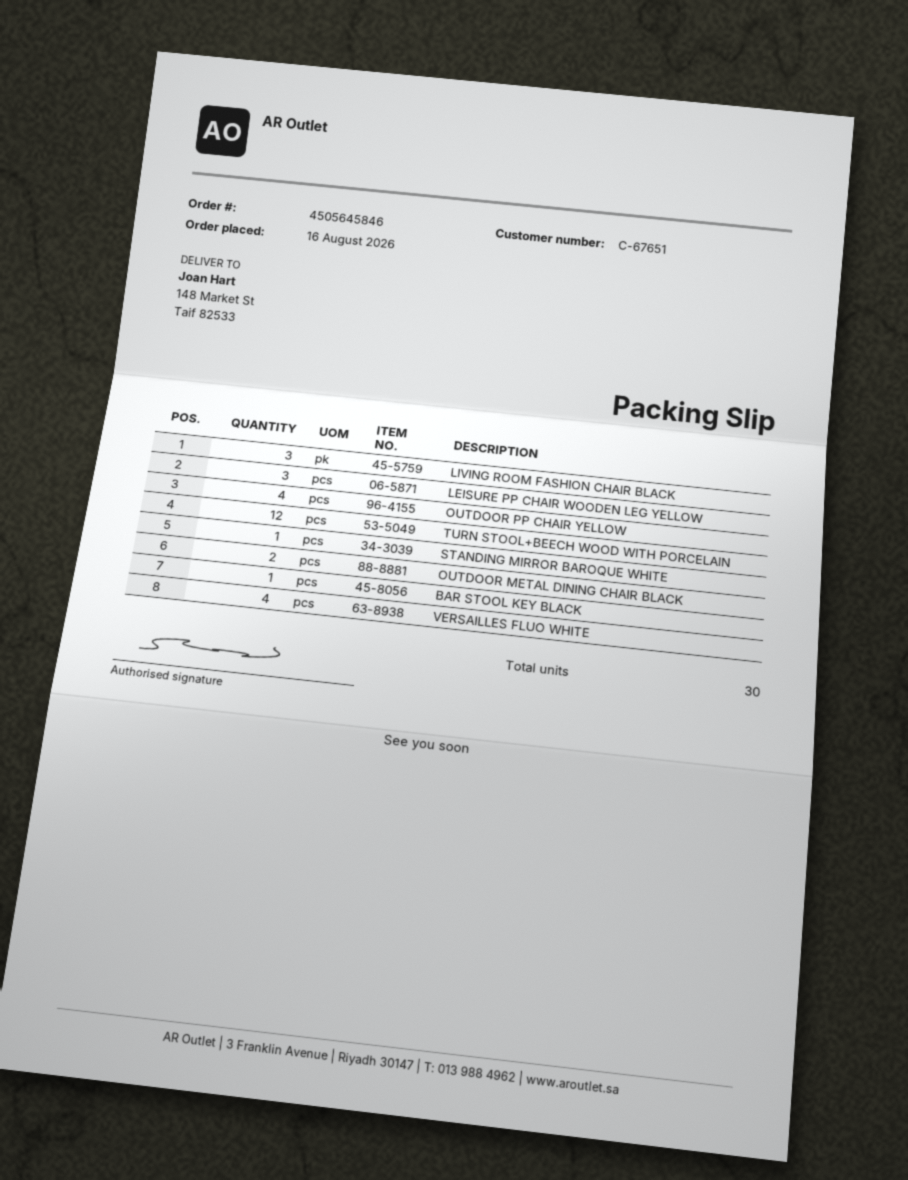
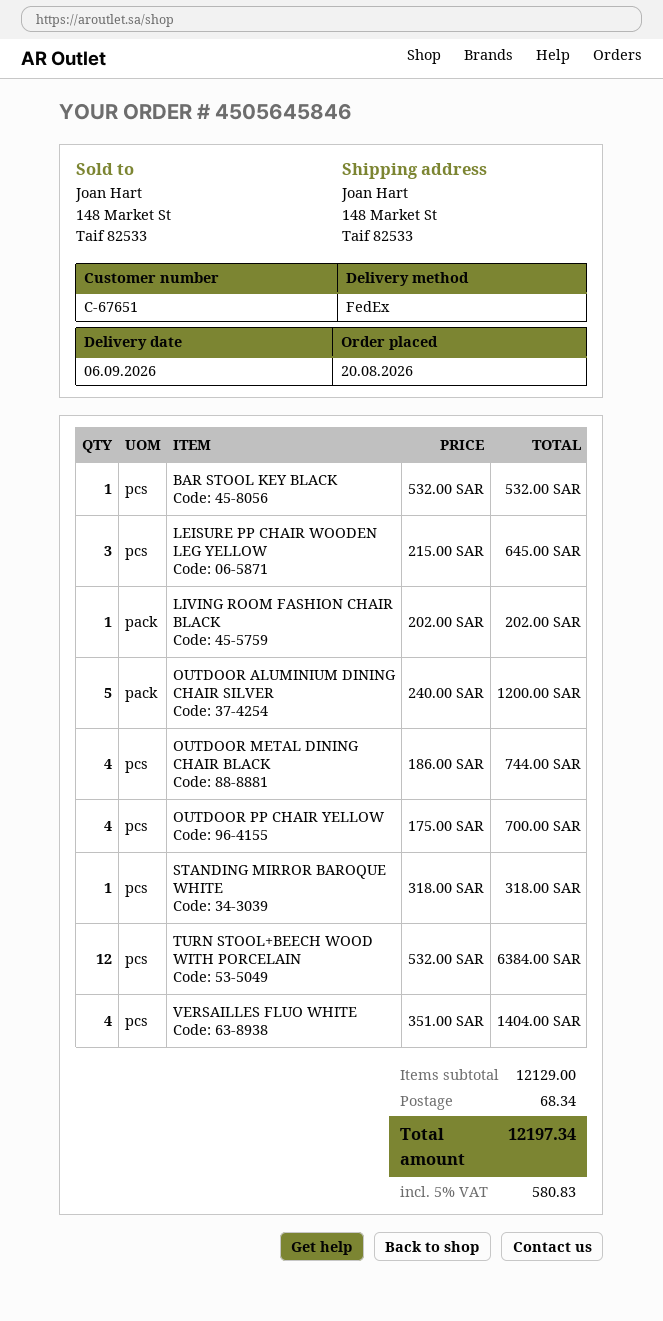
order date: 2026-08-16 -> 2026-08-20
LIVING ROOM FASHION CHAIR BLACK: 3 -> 1
OUTDOOR METAL DINING CHAIR BLACK: 2 -> 4
OUTDOOR ALUMINIUM DINING CHAIR SILVER: none -> 5

